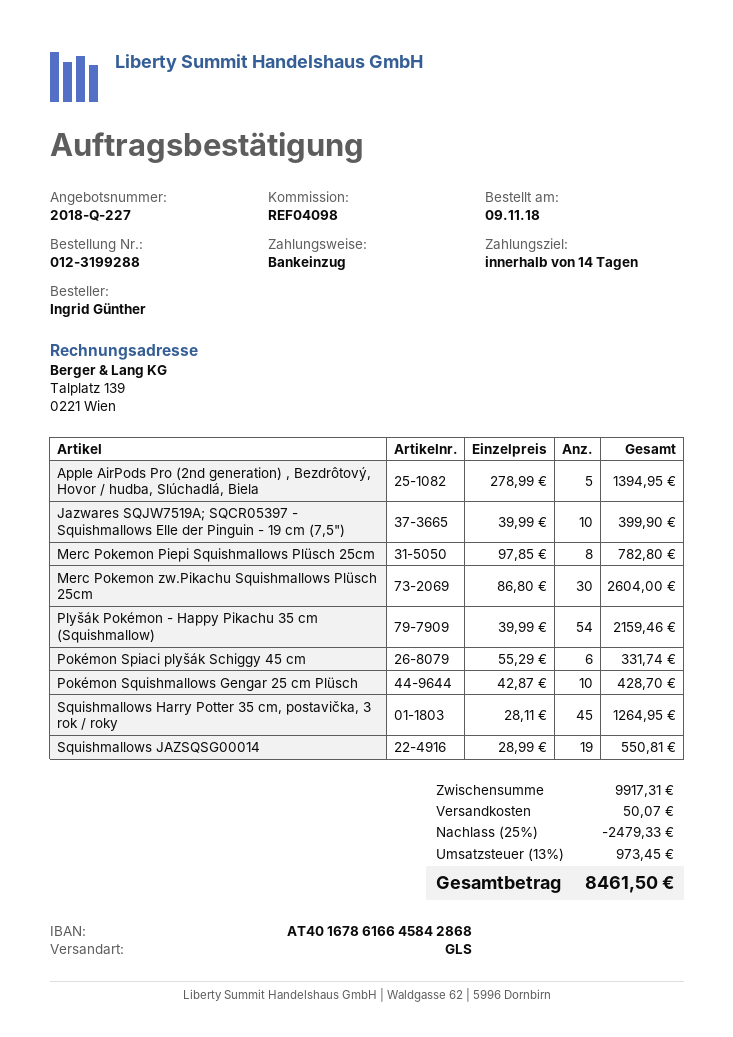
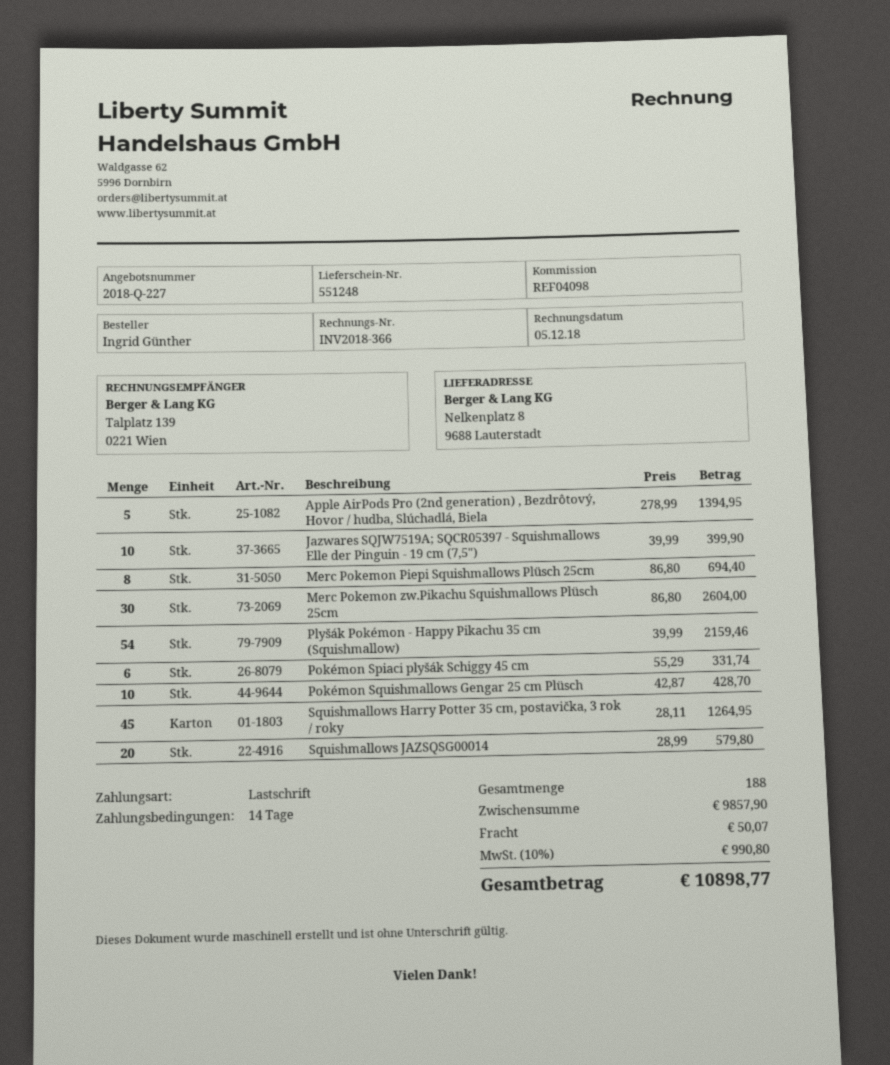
Merc Pokemon Piepi Squishmallows Plüsch 25cm: 8 x 97.85 = 782.80 -> 8 x 86.80 = 694.40
Squishmallows JAZSQSG00014: 19 x 28.99 = 550.81 -> 20 x 28.99 = 579.80
subtotal: 9917.31 -> 9857.90
discount: 25% = 2479.33 -> none
tax: 13% = 973.45 -> 10% = 990.80
total: 8461.50 -> 10898.77

